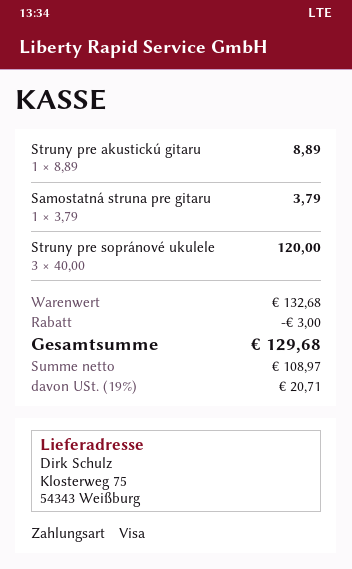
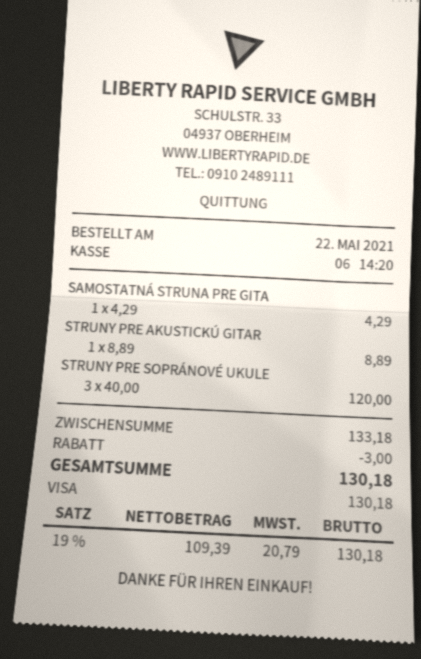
Samostatná struna pre gitaru: 1 x 3.79 = 3.79 -> 1 x 4.29 = 4.29
subtotal: 132.68 -> 133.18
net: 108.97 -> 109.39
tax: 19% = 20.71 -> 19% = 20.79
total: 129.68 -> 130.18

